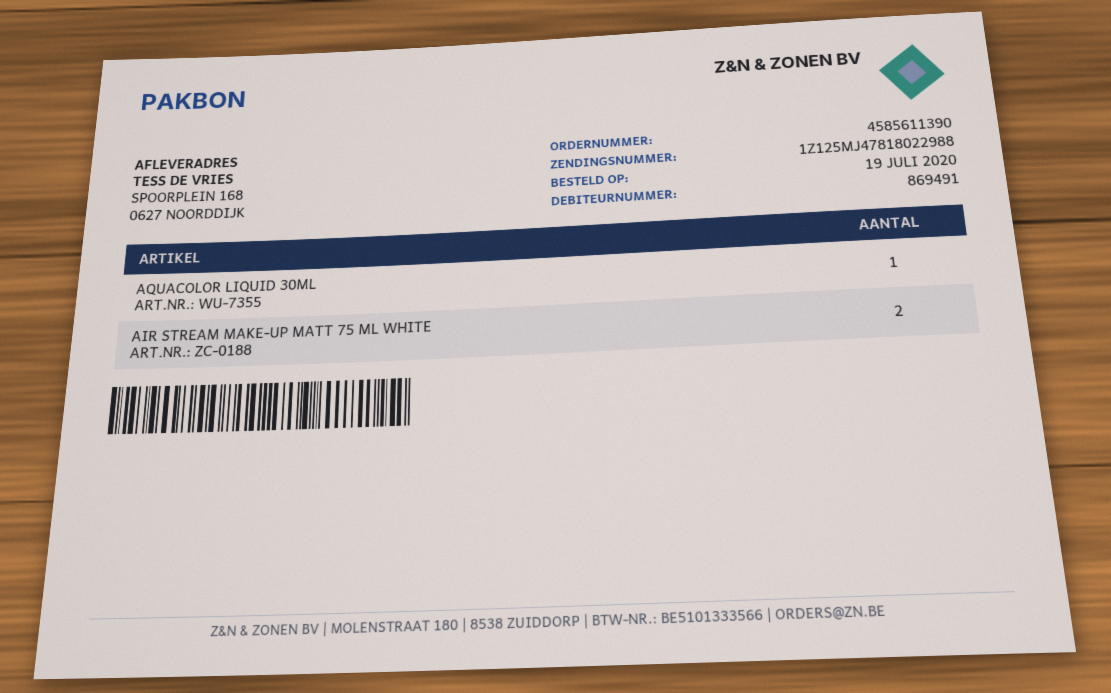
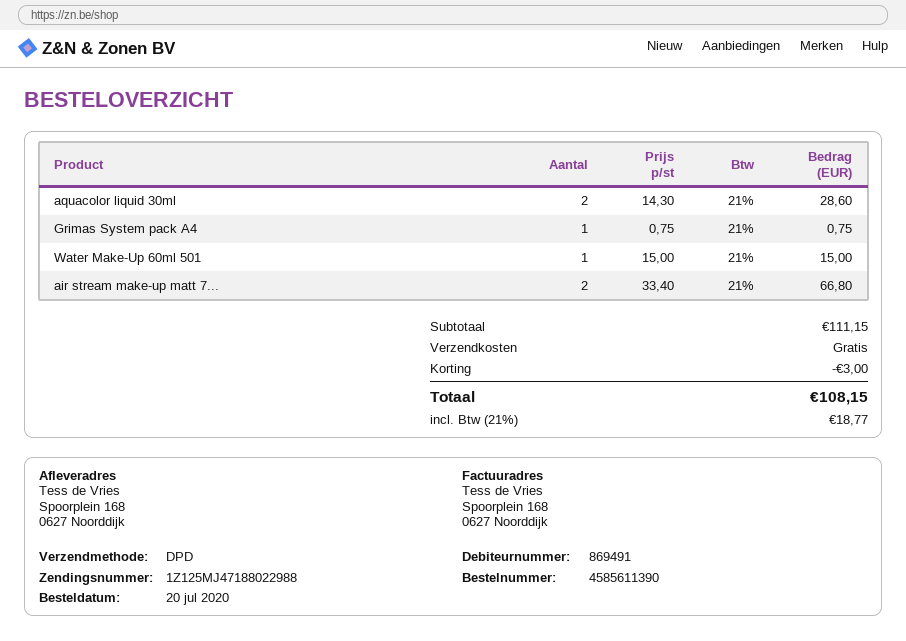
order date: 2020-07-19 -> 2020-07-20
tracking number: 1Z125MJ47818022988 -> 1Z125MJ47188022988
AQUACOLOR LIQUID 30ML: 1 -> 2
Grimas System pack A4: none -> 1
Water Make-Up 60ml 501: none -> 1

